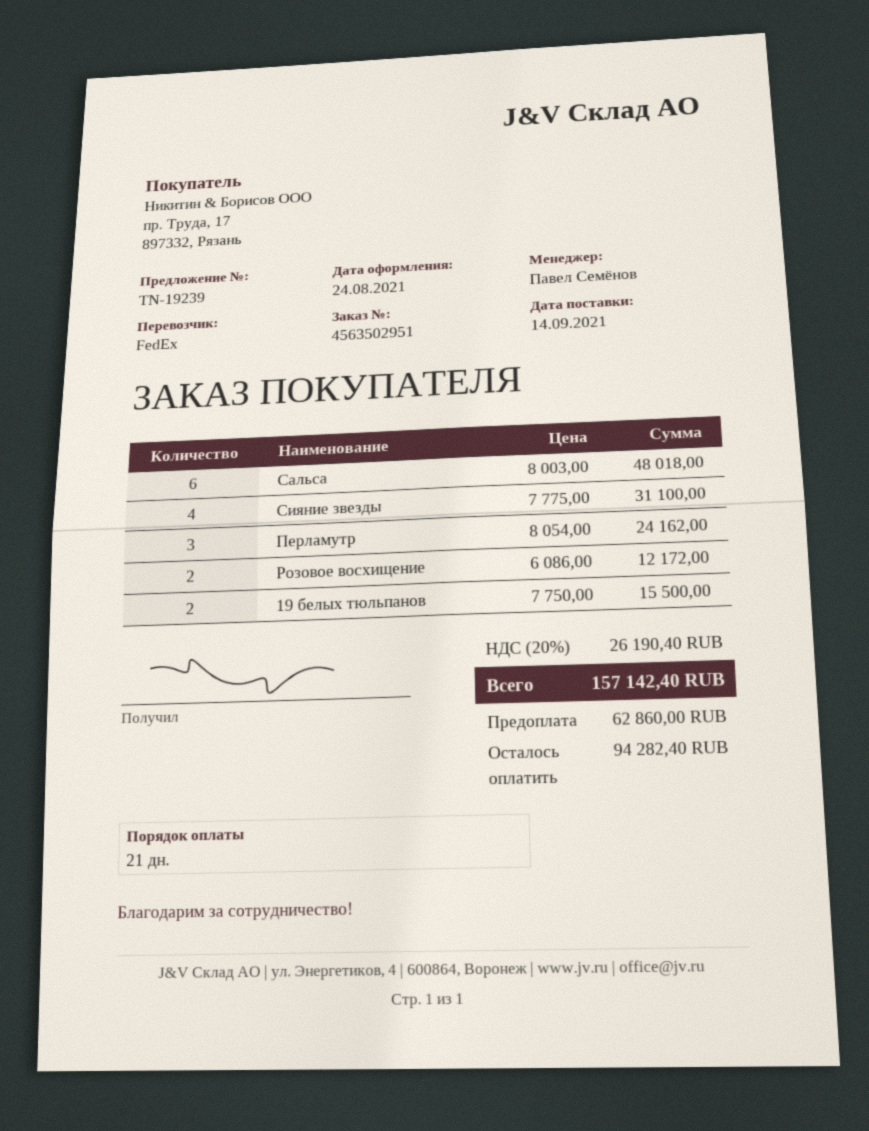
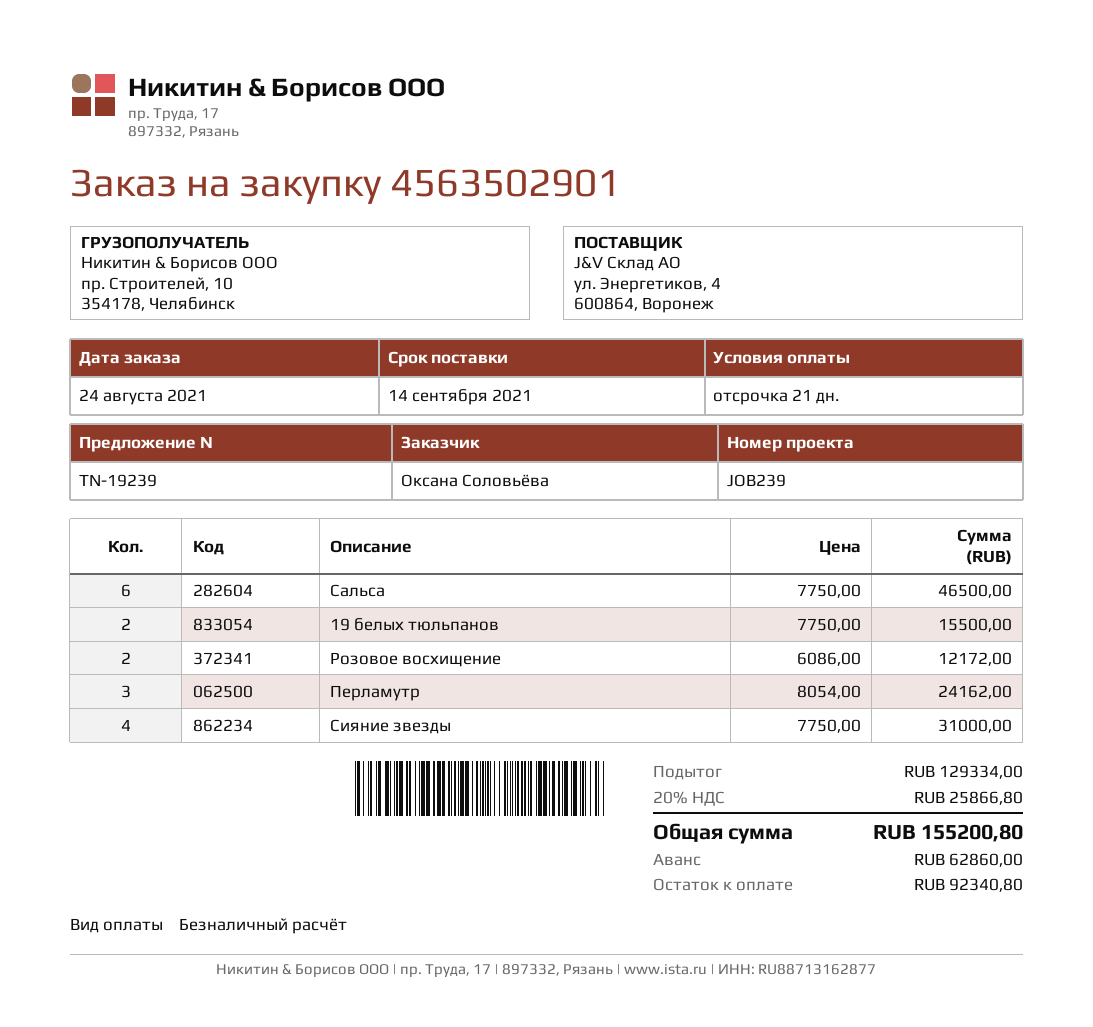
order number: 4563502951 -> 4563502901
Сальса: 6 x 8003.00 = 48018.00 -> 6 x 7750.00 = 46500.00
Сияние звезды: 4 x 7775.00 = 31100.00 -> 4 x 7750.00 = 31000.00
tax: 20% = 26190.40 -> 20% = 25866.80
total: 157142.40 -> 155200.80
balance: 94282.40 -> 92340.80

